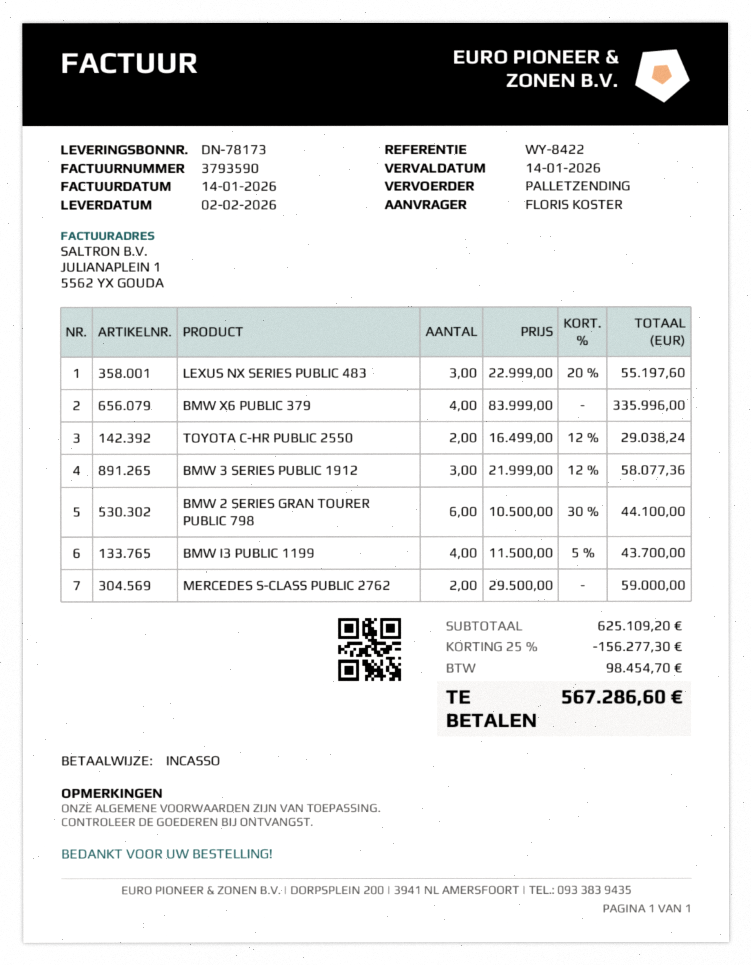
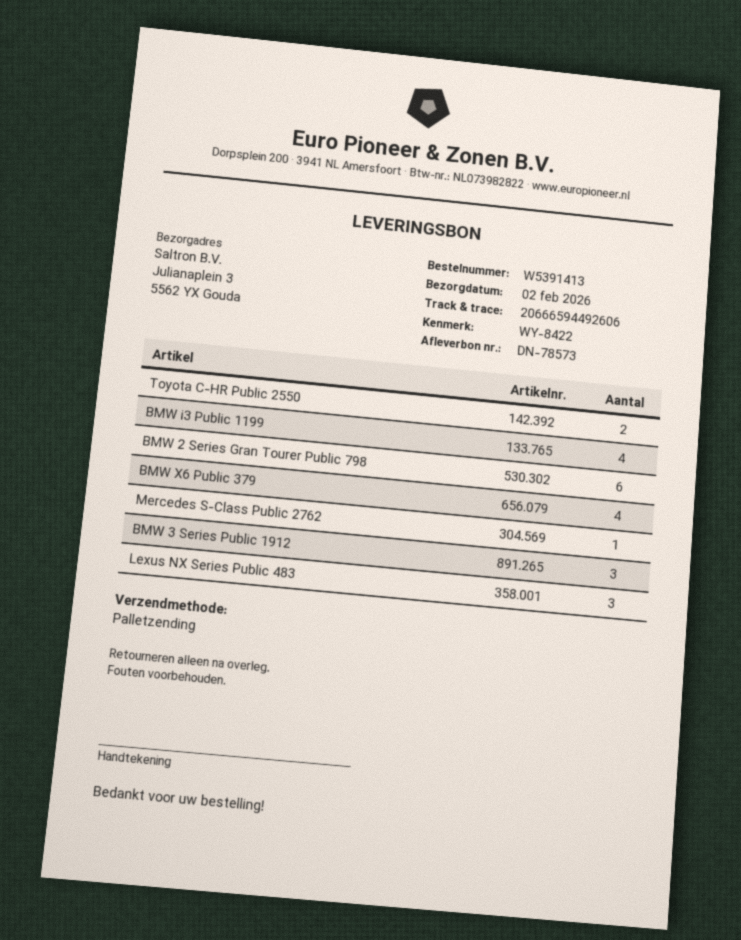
delivery note number: DN-78173 -> DN-78573
MERCEDES S-CLASS PUBLIC 2762: 2 -> 1

